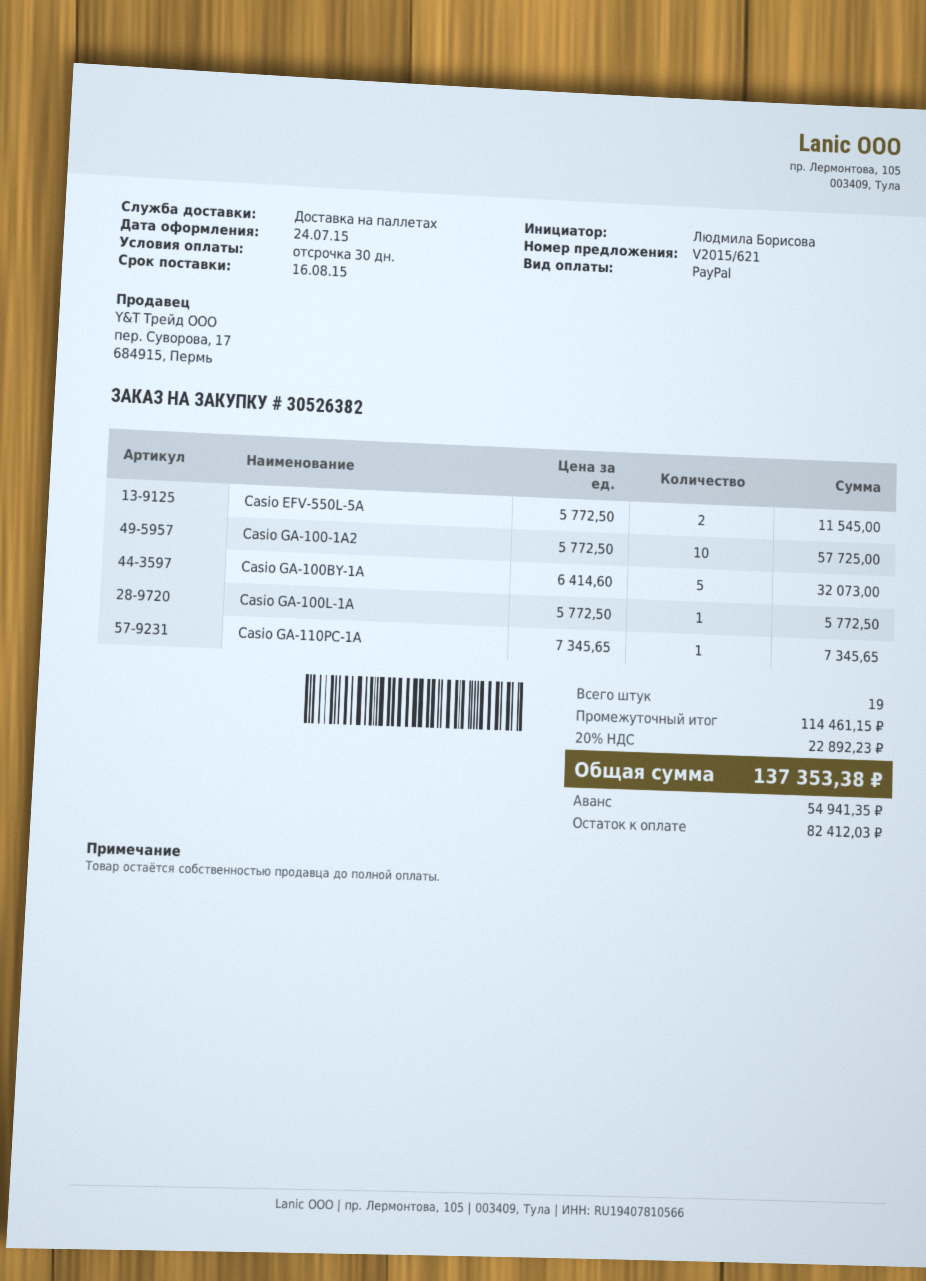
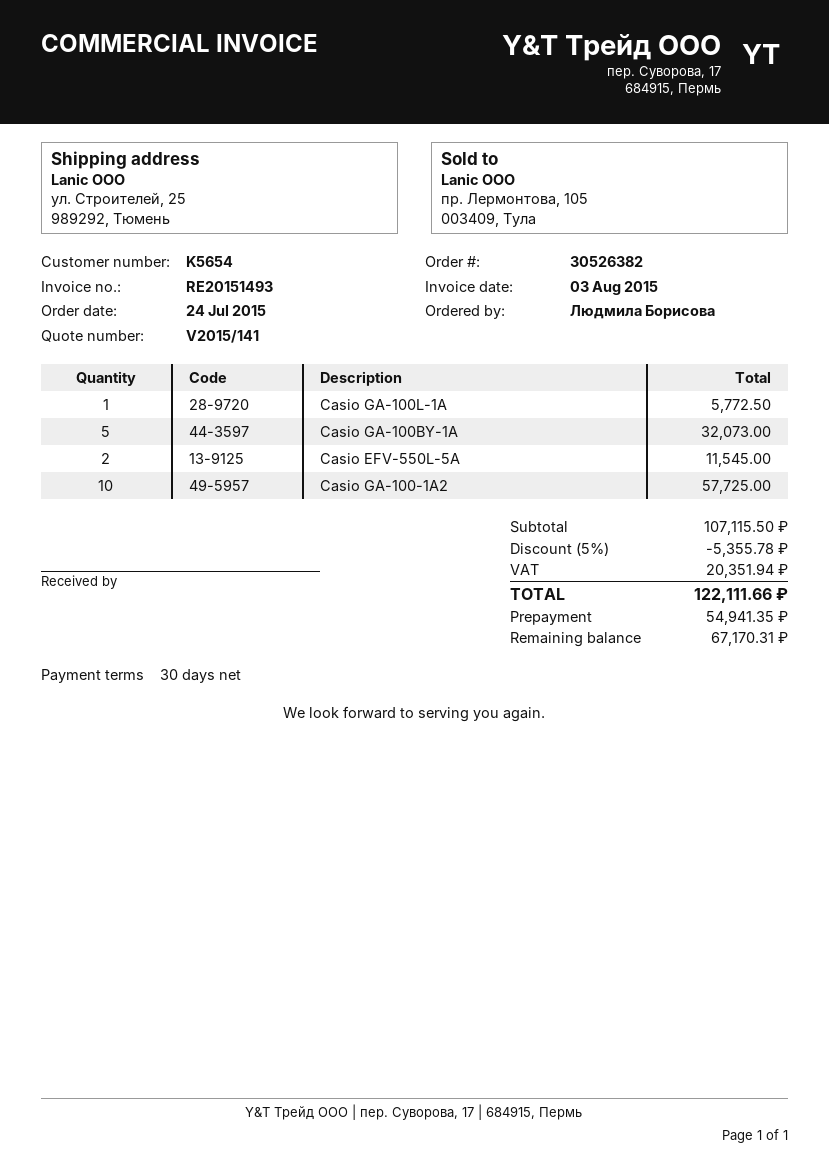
quote number: V2015/621 -> V2015/141
Casio GA-110PC-1A: 1 for 7345.65 -> none
subtotal: 114461.15 -> 107115.50
discount: none -> 5% = 5355.78
tax: 22892.23 -> 20351.94
total: 137353.38 -> 122111.66
balance: 82412.03 -> 67170.31

